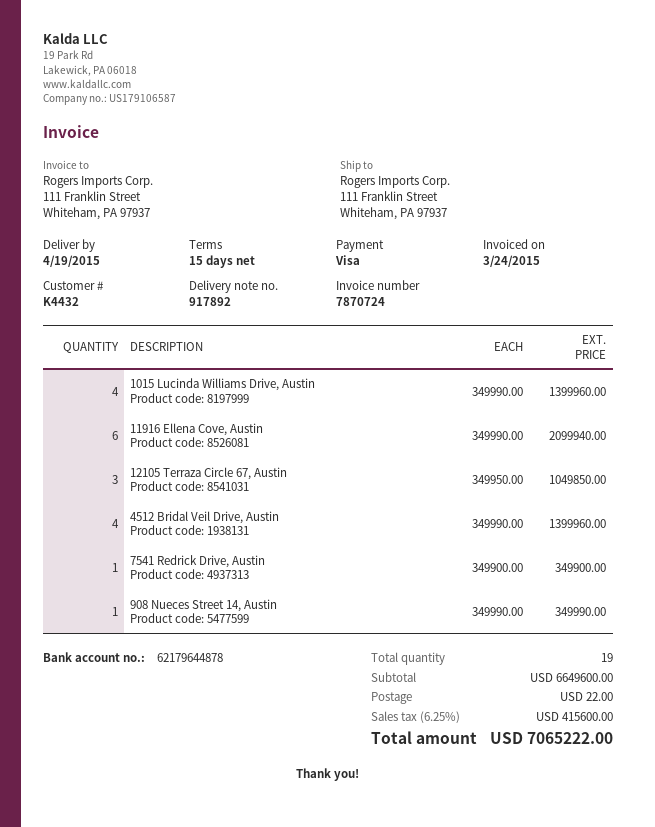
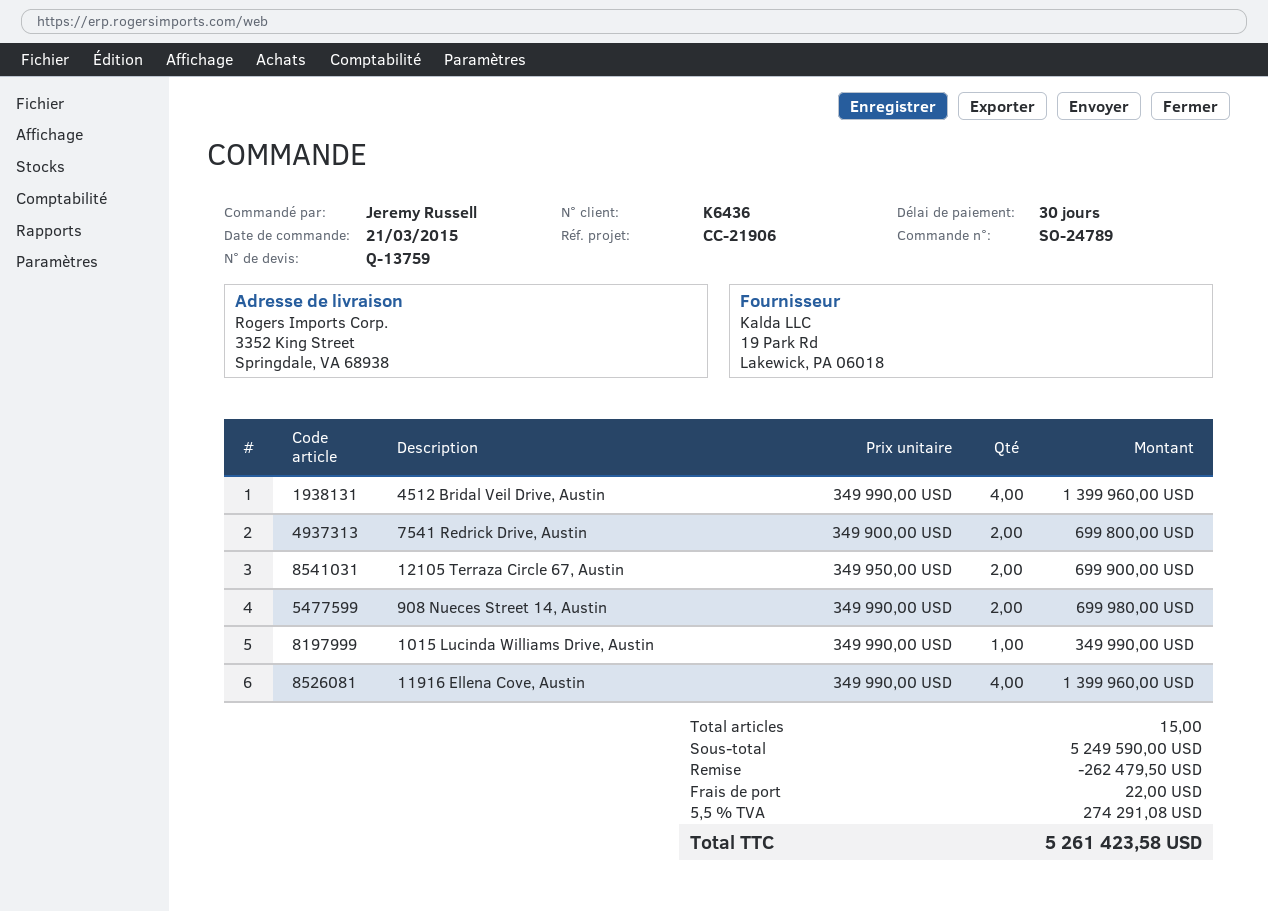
payment terms: 15 days -> 30 days
customer number: K4432 -> K6436
ship to: 111 Franklin Street, Whiteham, PA 97937 -> 3352 King Street, Springdale, VA 68938
1015 Lucinda Williams Drive, Austin: 4 x 349990.00 = 1399960.00 -> 1 x 349990.00 = 349990.00
11916 Ellena Cove, Austin: 6 x 349990.00 = 2099940.00 -> 4 x 349990.00 = 1399960.00
12105 Terraza Circle 67, Austin: 3 x 349950.00 = 1049850.00 -> 2 x 349950.00 = 699900.00
7541 Redrick Drive, Austin: 1 x 349900.00 = 349900.00 -> 2 x 349900.00 = 699800.00
908 Nueces Street 14, Austin: 1 x 349990.00 = 349990.00 -> 2 x 349990.00 = 699980.00
total quantity: 19 -> 15
subtotal: 6649600.00 -> 5249590.00
discount: none -> 262479.50
tax: 6.25% = 415600.00 -> 5.5% = 274291.08
total: 7065222.00 -> 5261423.58

